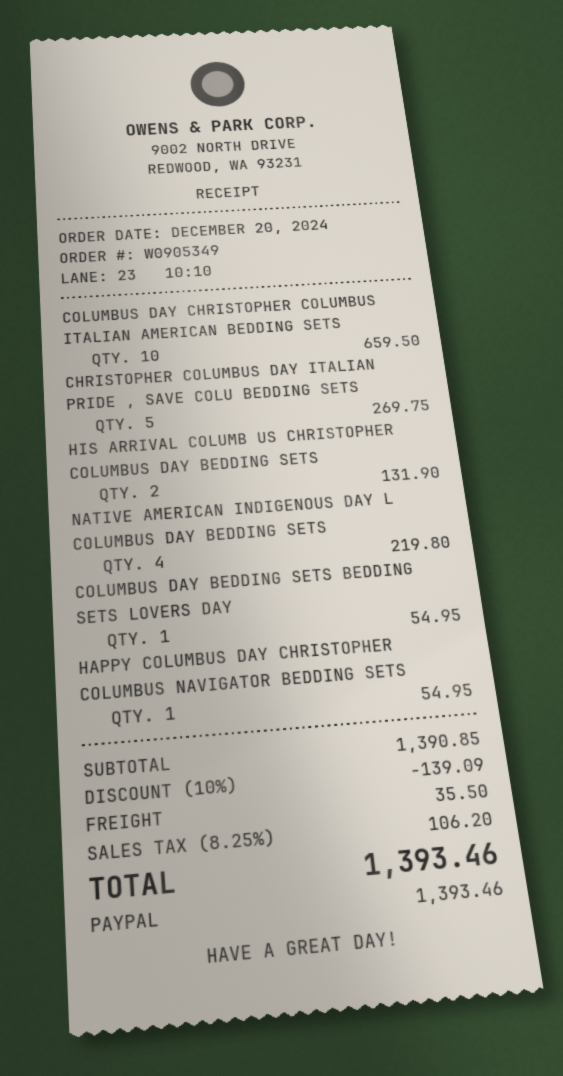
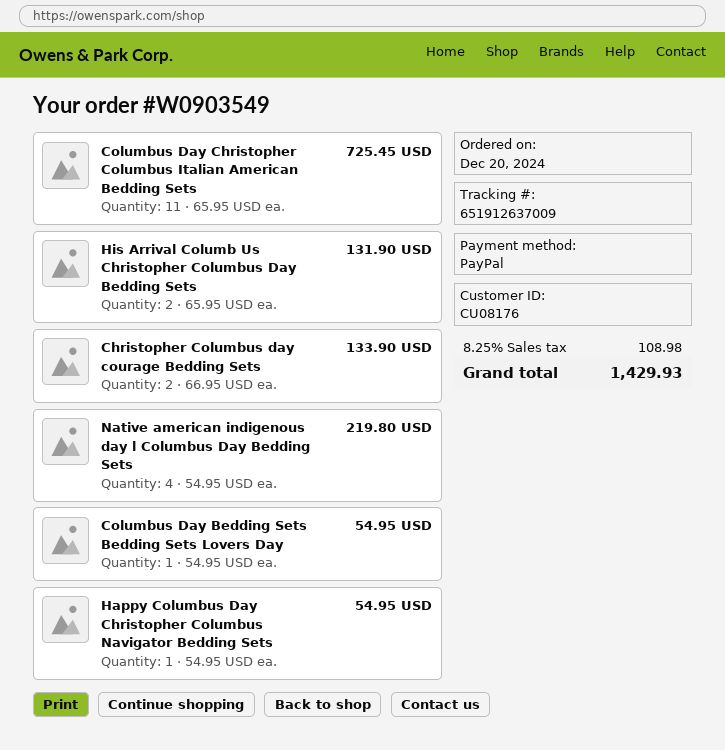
order number: W0905349 -> W0903549
COLUMBUS DAY CHRISTOPHER COLUMBUS ITALIAN AMERICAN BEDDING SETS: 10 for 659.50 -> 11 for 725.45
CHRISTOPHER COLUMBUS DAY ITALIAN PRIDE , SAVE COLU BEDDING SETS: 5 for 269.75 -> none
Christopher Columbus day courage Bedding Sets: none -> 2 for 133.90
discount: 10% = 139.09 -> none
shipping: 35.50 -> none
tax: 8.25% = 106.20 -> 8.25% = 108.98
total: 1393.46 -> 1429.93

